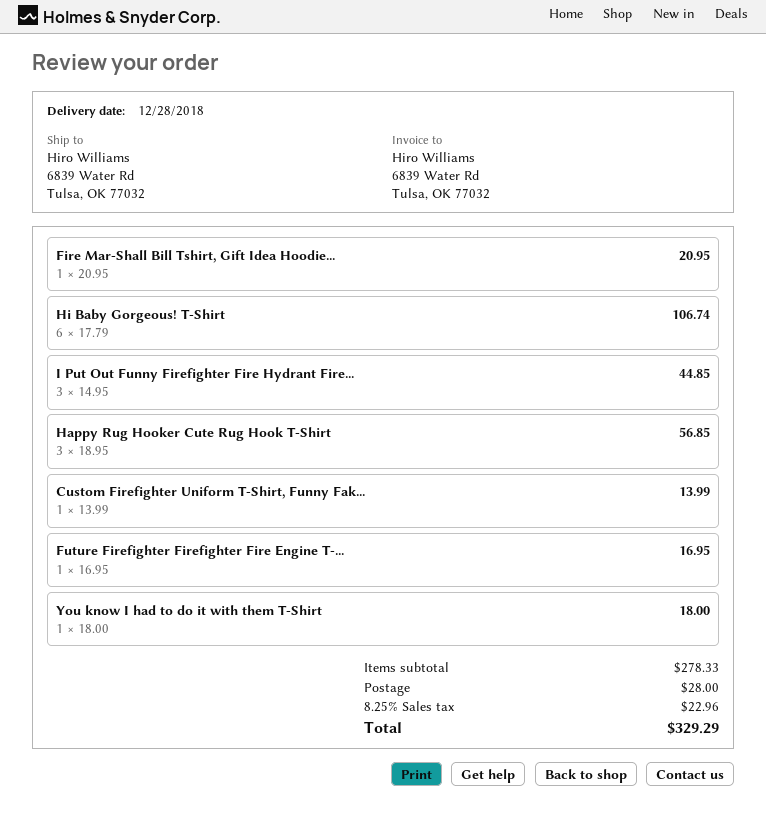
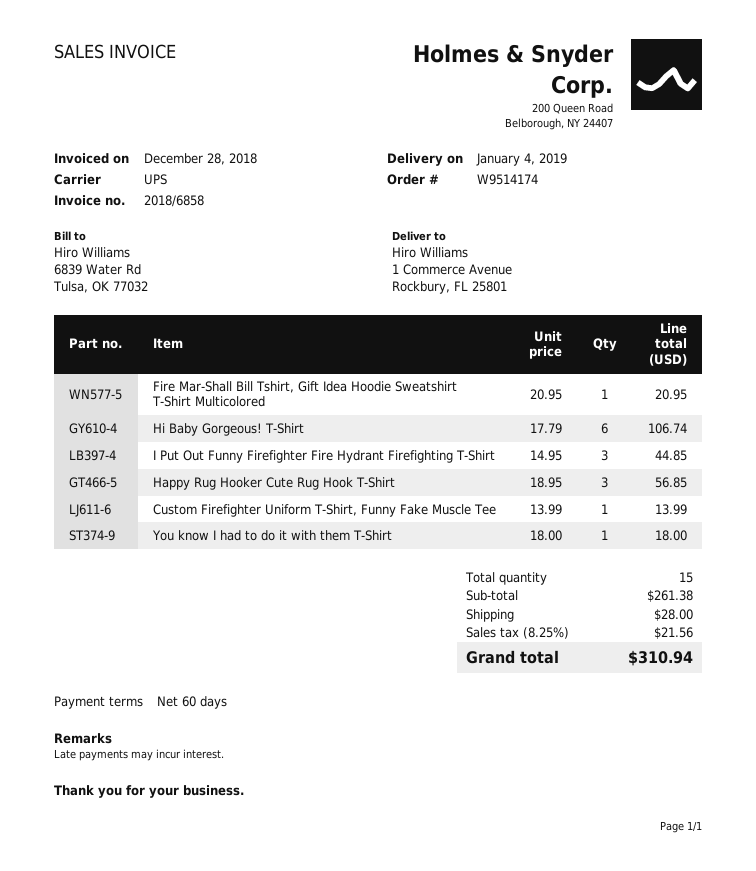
delivery date: 2018-12-28 -> 2019-01-04
ship to: 6839 Water Rd, Tulsa, OK 77032 -> 1 Commerce Avenue, Rockbury, FL 25801
Future Firefighter Firefighter Fire Engine T-...: 1 x 16.95 = 16.95 -> none
subtotal: 278.33 -> 261.38
tax: 8.25% = 22.96 -> 8.25% = 21.56
total: 329.29 -> 310.94

